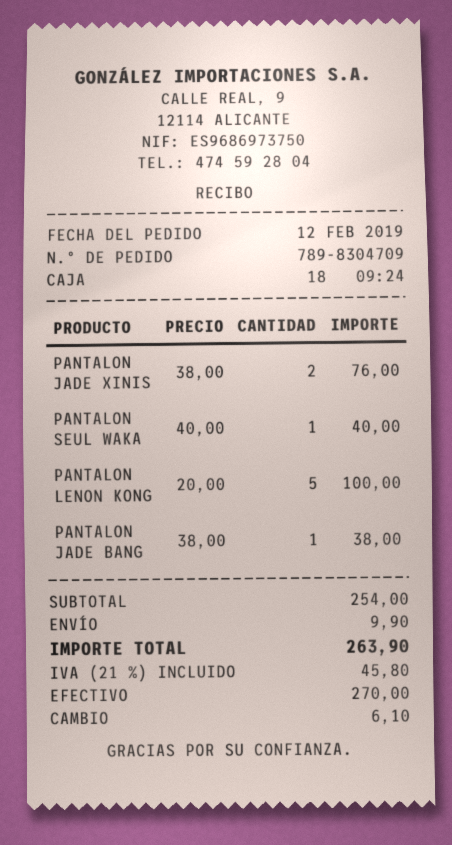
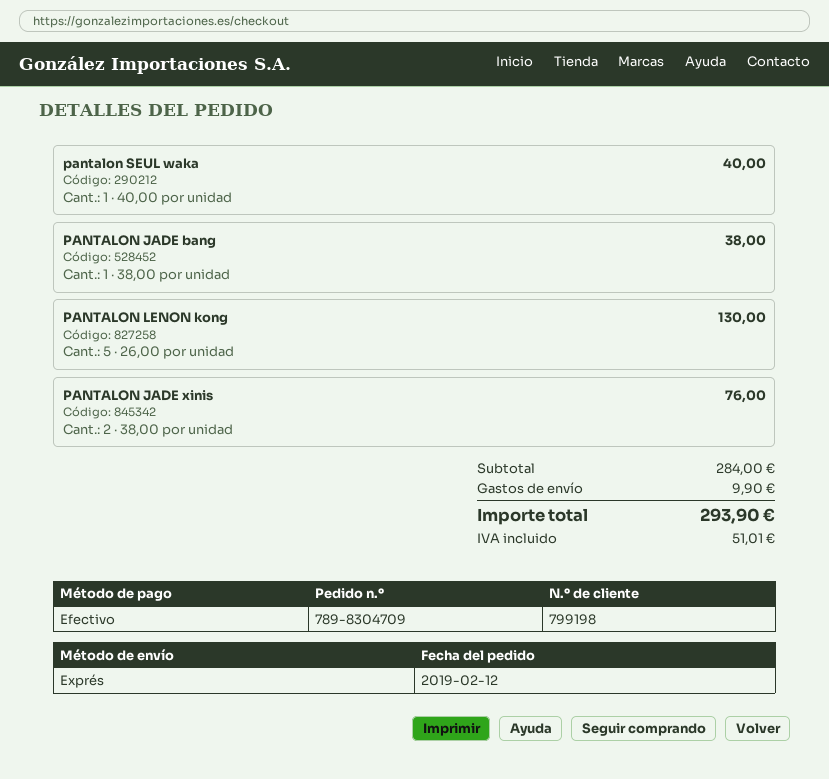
PANTALON LENON KONG: 5 x 20.00 = 100.00 -> 5 x 26.00 = 130.00
subtotal: 254.00 -> 284.00
tax: 45.80 -> 51.01
total: 263.90 -> 293.90

